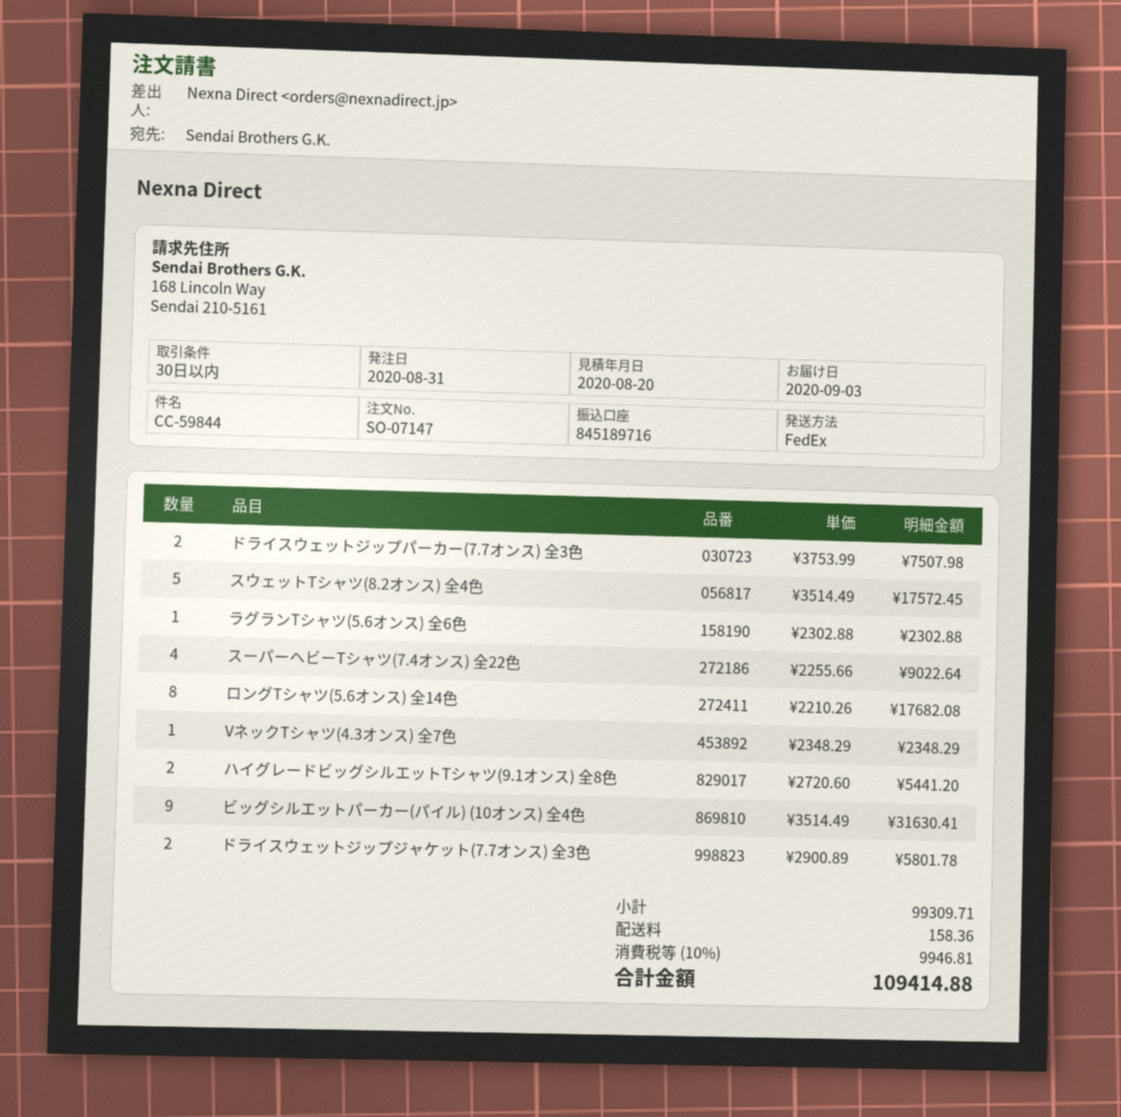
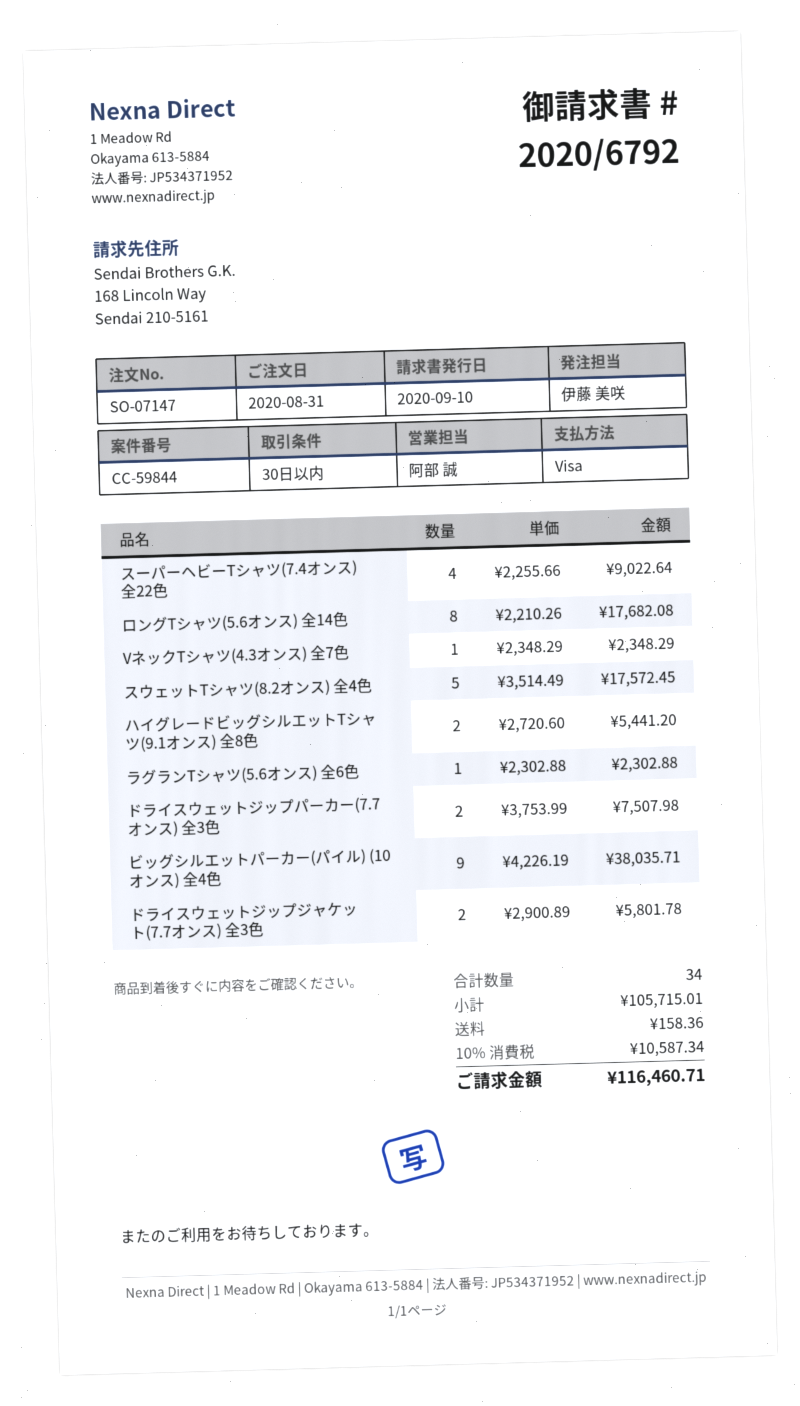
ビッグシルエットパーカー(パイル) (10オンス) 全4色: 9 x 3514.49 = 31630.41 -> 9 x 4226.19 = 38035.71
subtotal: 99309.71 -> 105715.01
tax: 10% = 9946.81 -> 10% = 10587.34
total: 109414.88 -> 116460.71

